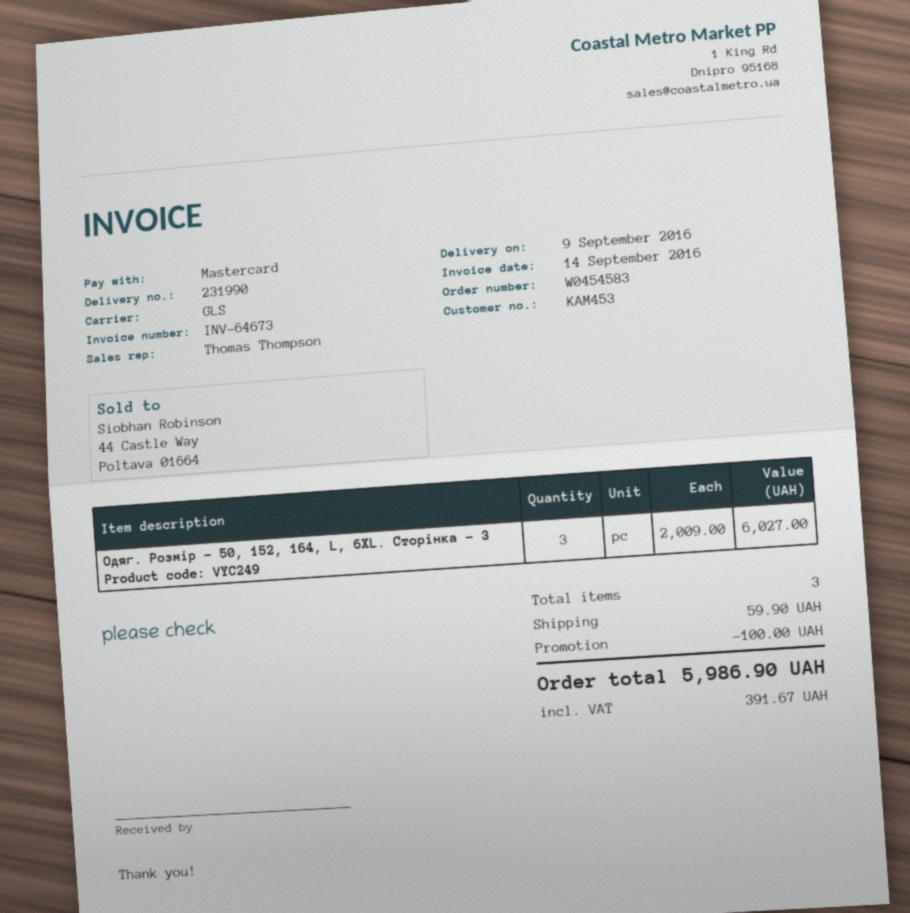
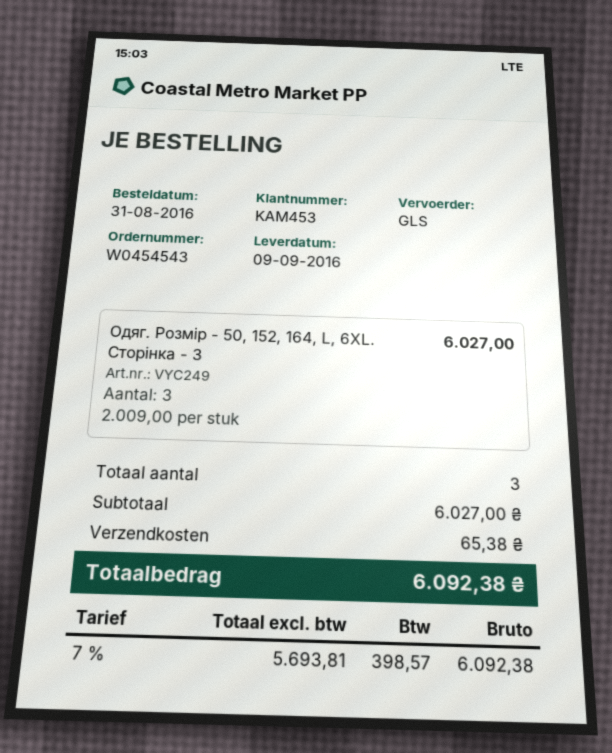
order number: W0454583 -> W0454543
discount: 100.00 -> none
shipping: 59.90 -> 65.38
tax: 391.67 -> 398.57
total: 5986.90 -> 6092.38

